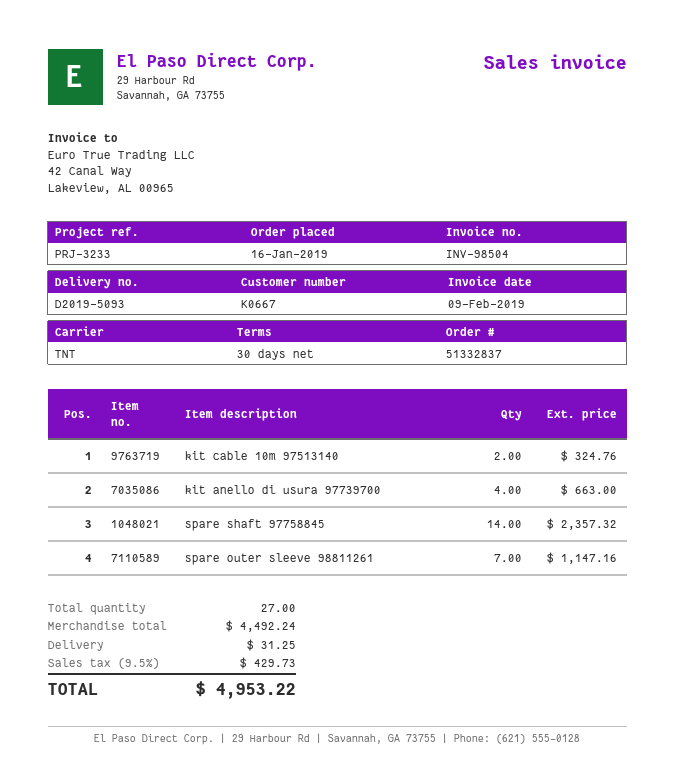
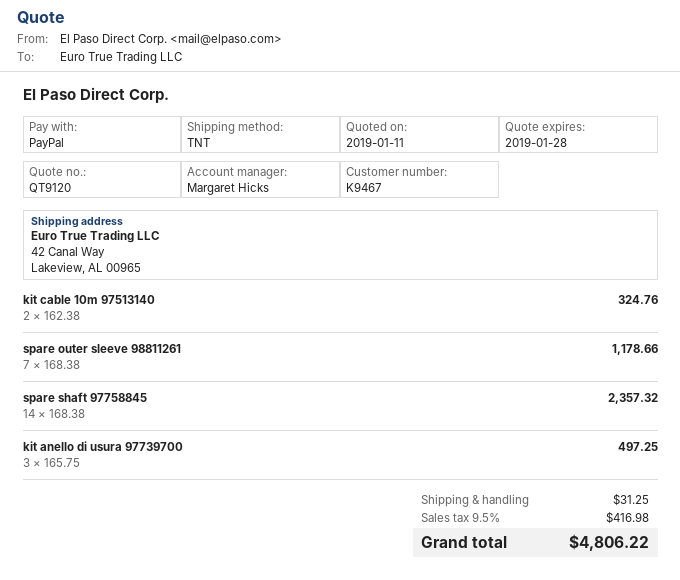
customer number: K0667 -> K9467
kit anello di usura 97739700: 4 for 663.00 -> 3 for 497.25
spare outer sleeve 98811261: 7 for 1147.16 -> 7 for 1178.66
tax: 9.5% = 429.73 -> 9.5% = 416.98
total: 4953.22 -> 4806.22

